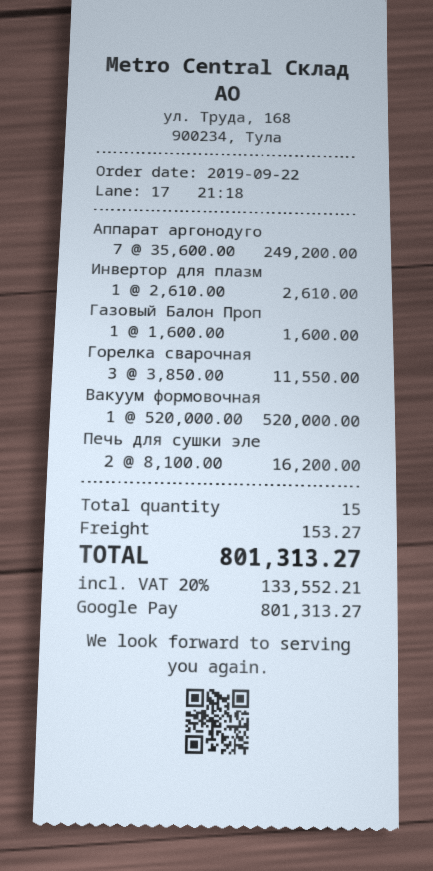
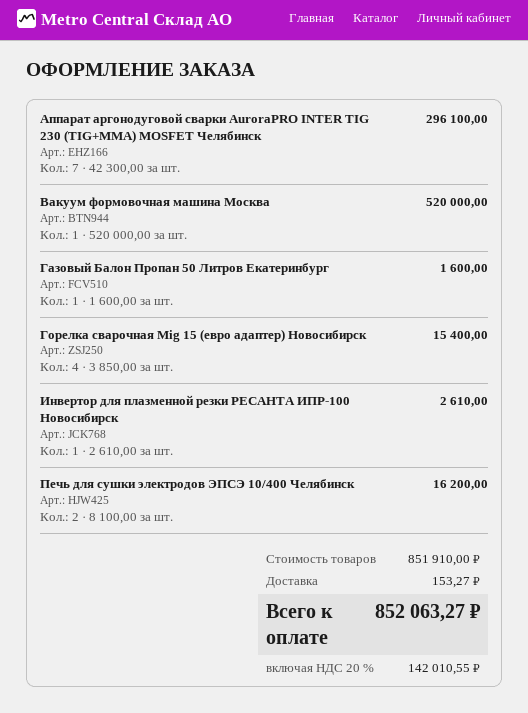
Аппарат аргонодуго: 7 x 35600.00 = 249200.00 -> 7 x 42300.00 = 296100.00
Горелка сварочная: 3 x 3850.00 = 11550.00 -> 4 x 3850.00 = 15400.00
tax: 20% = 133552.21 -> 20% = 142010.55
total: 801313.27 -> 852063.27

